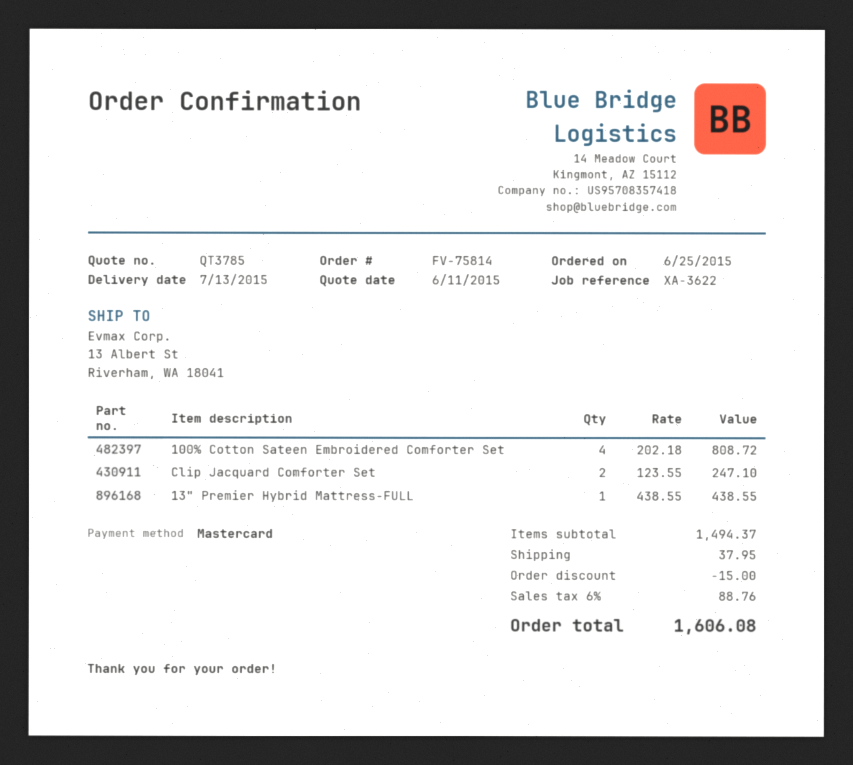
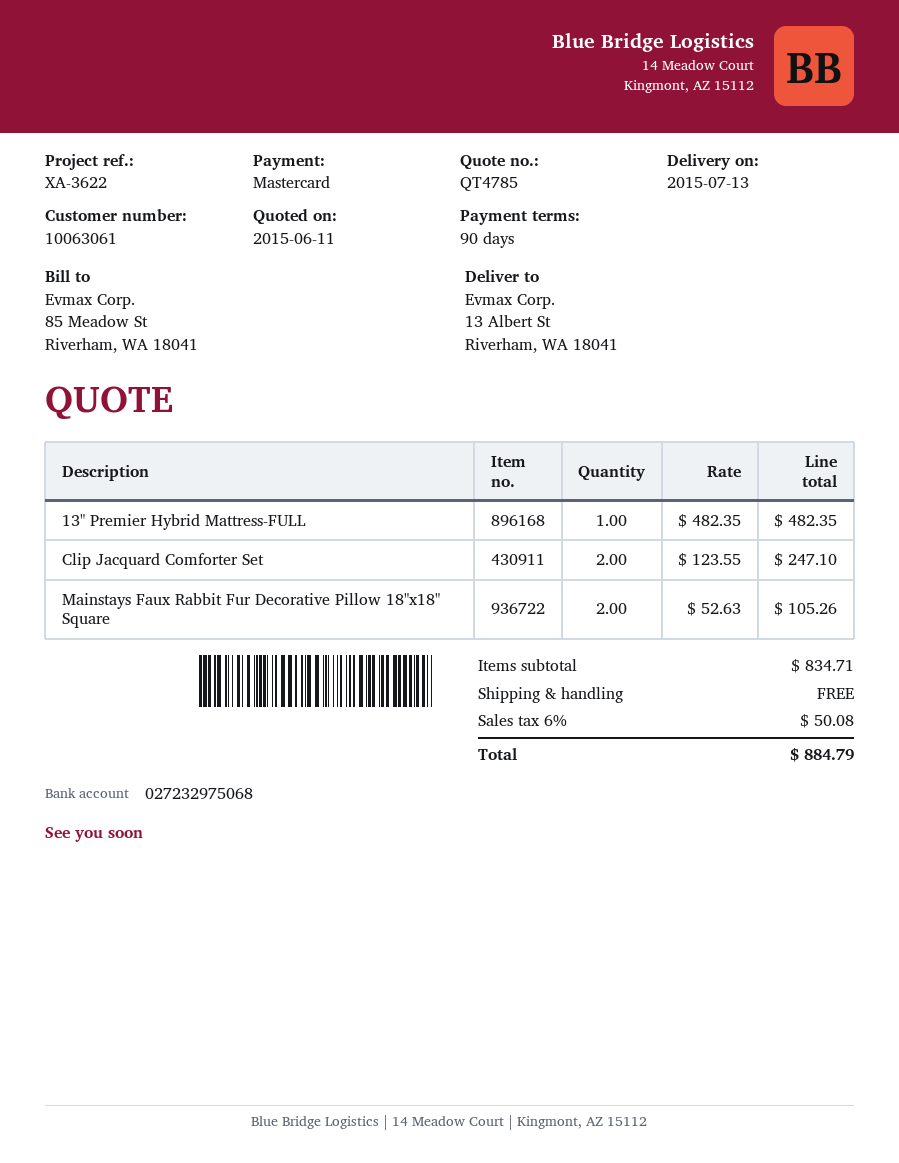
quote number: QT3785 -> QT4785
100% Cotton Sateen Embroidered Comforter Set: 4 x 202.18 = 808.72 -> none
13" Premier Hybrid Mattress-FULL: 1 x 438.55 = 438.55 -> 1 x 482.35 = 482.35
Mainstays Faux Rabbit Fur Decorative Pillow 18"x18" Square: none -> 2 x 52.63 = 105.26
subtotal: 1494.37 -> 834.71
discount: 15.00 -> none
shipping: 37.95 -> 0.00
tax: 6% = 88.76 -> 6% = 50.08
total: 1606.08 -> 884.79

